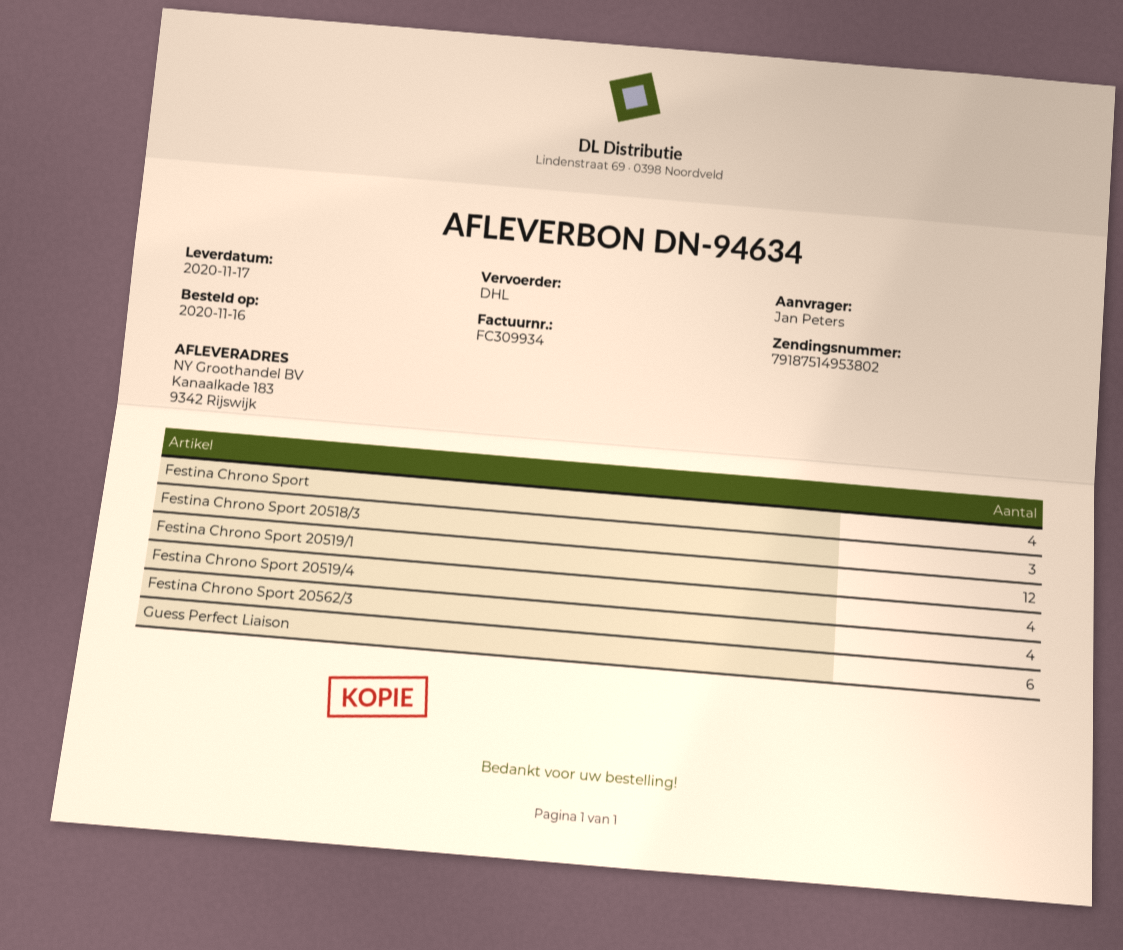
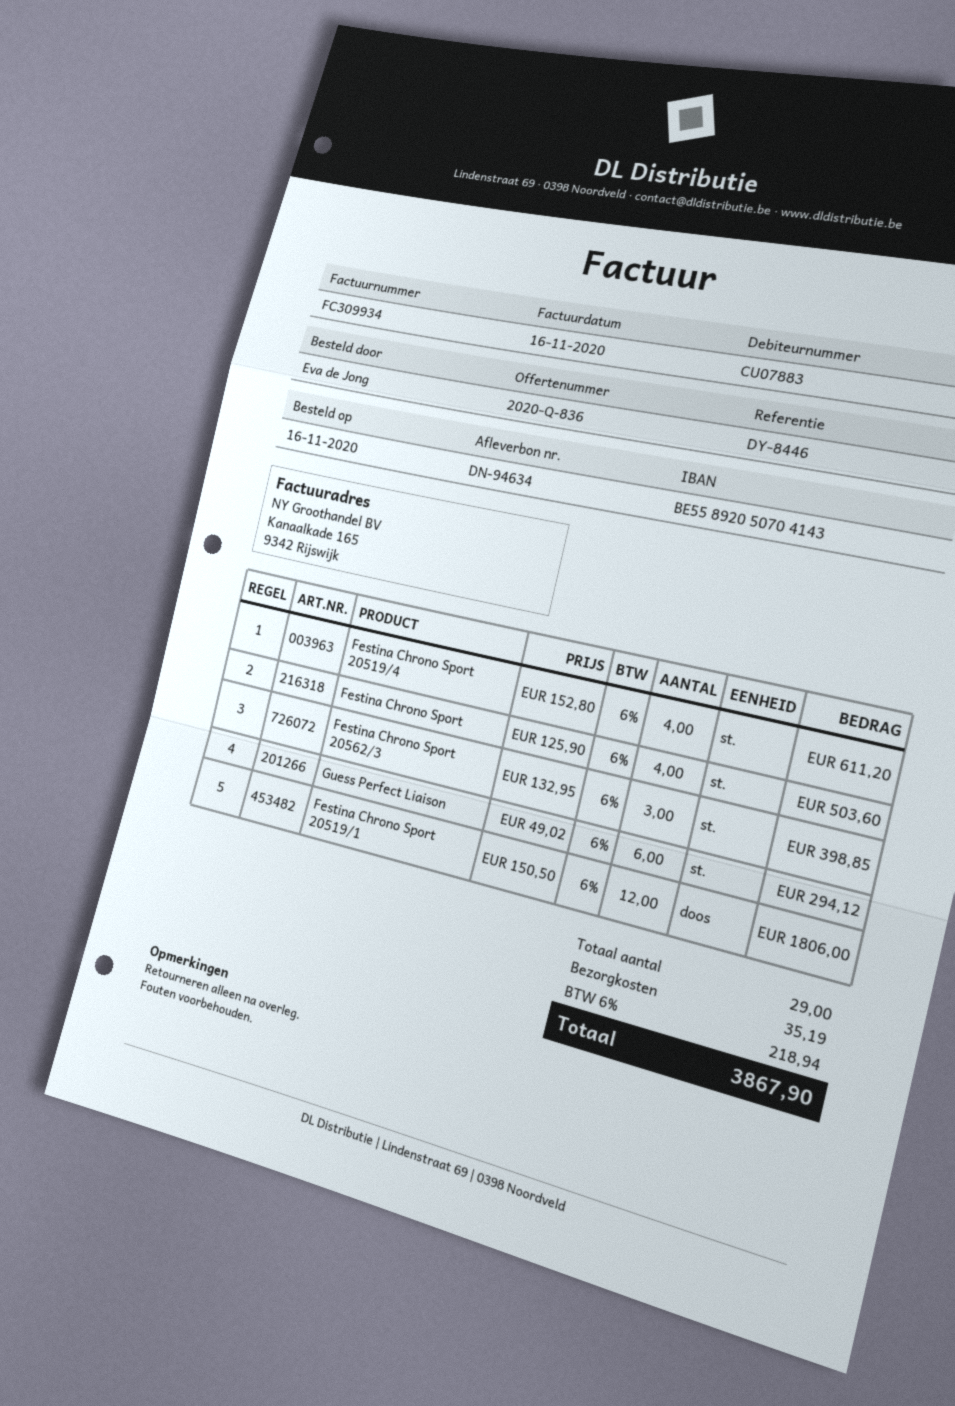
ordered by: Jan Peters -> Eva de Jong
Festina Chrono Sport 20518/3: 3 -> none
Festina Chrono Sport 20562/3: 4 -> 3

